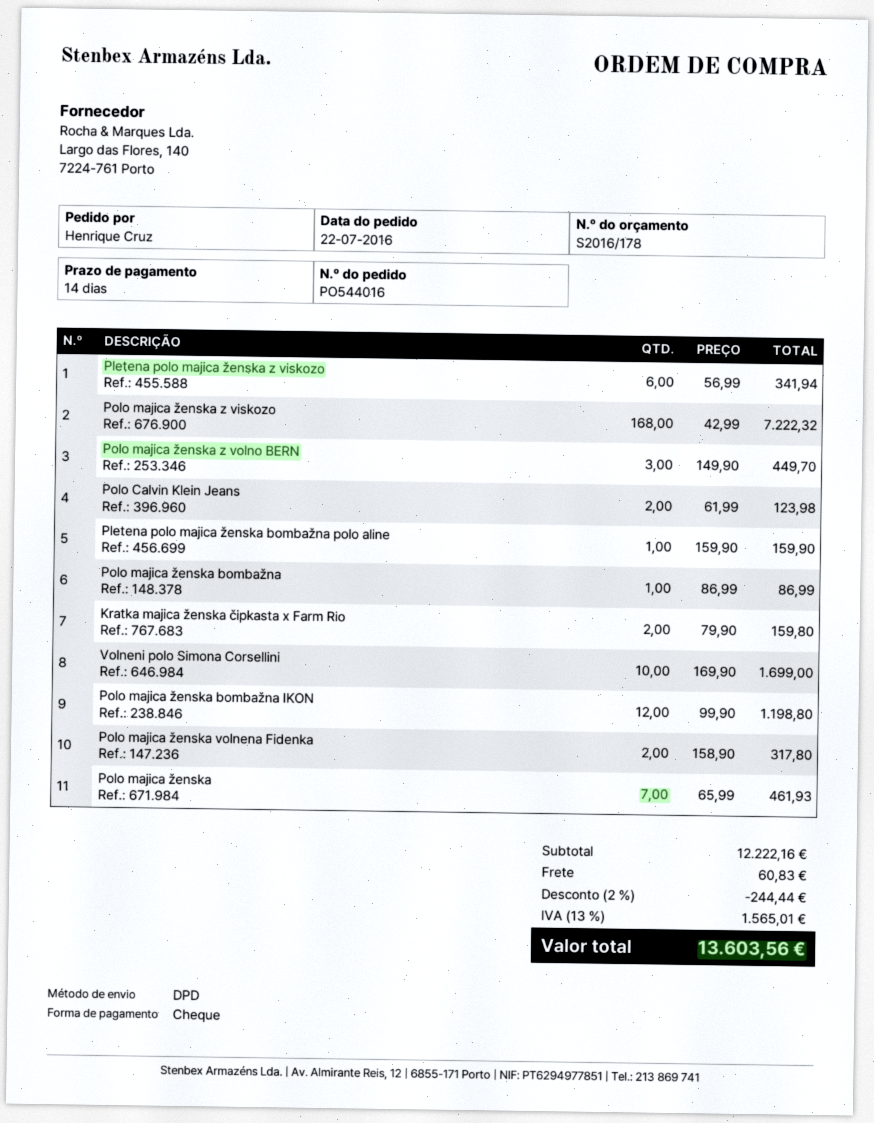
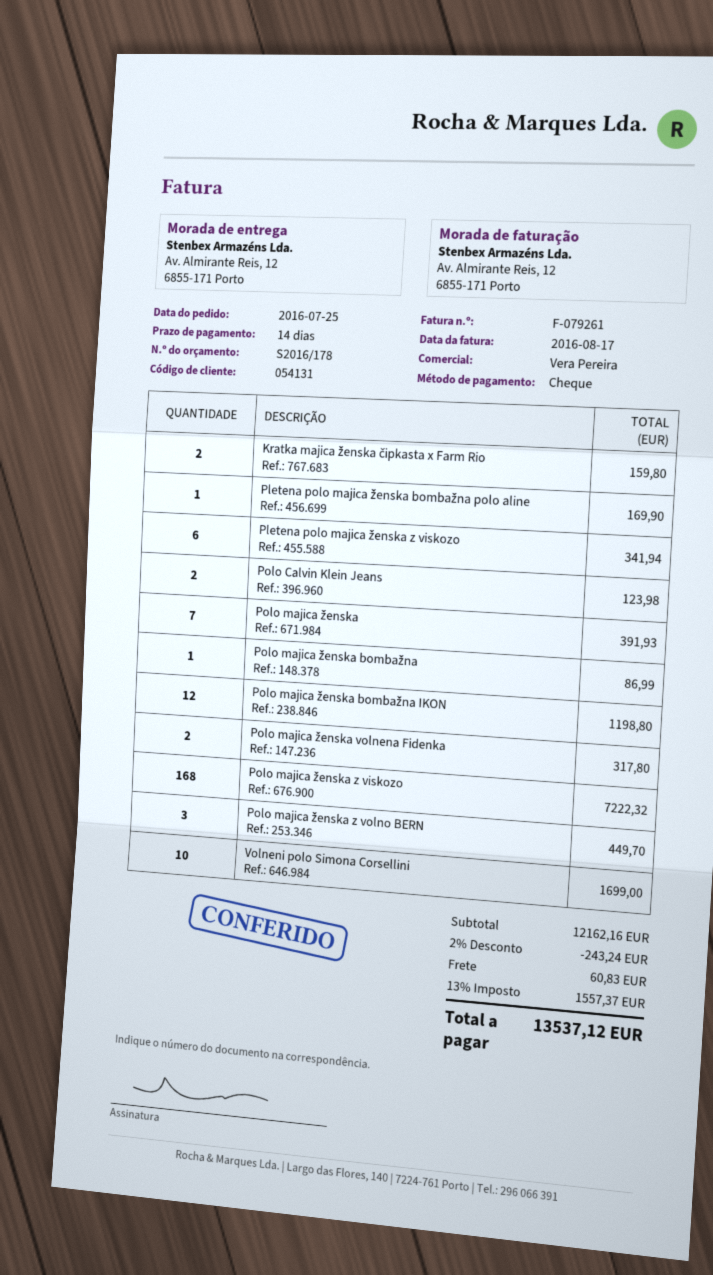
order date: 2016-07-22 -> 2016-07-25
Pletena polo majica ženska bombažna polo aline: 1 for 159.90 -> 1 for 169.90
Polo majica ženska: 7 for 461.93 -> 7 for 391.93
subtotal: 12222.16 -> 12162.16
discount: 2% = 244.44 -> 2% = 243.24
tax: 13% = 1565.01 -> 13% = 1557.37
total: 13603.56 -> 13537.12

